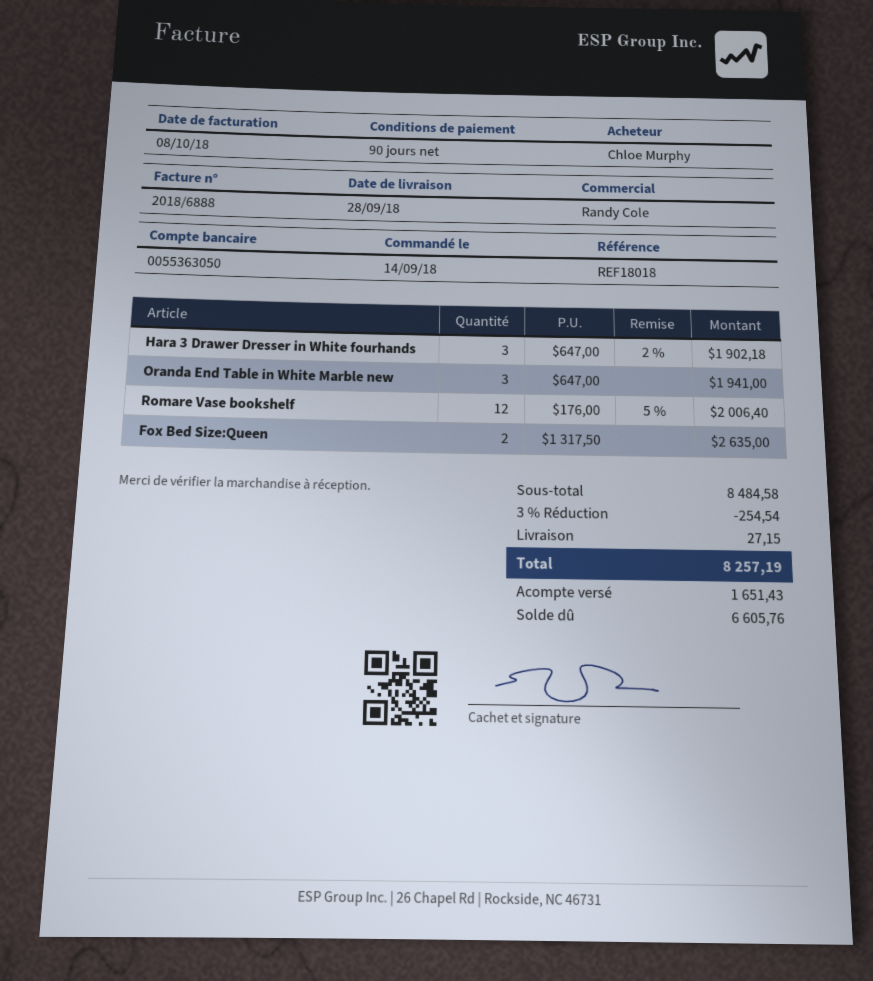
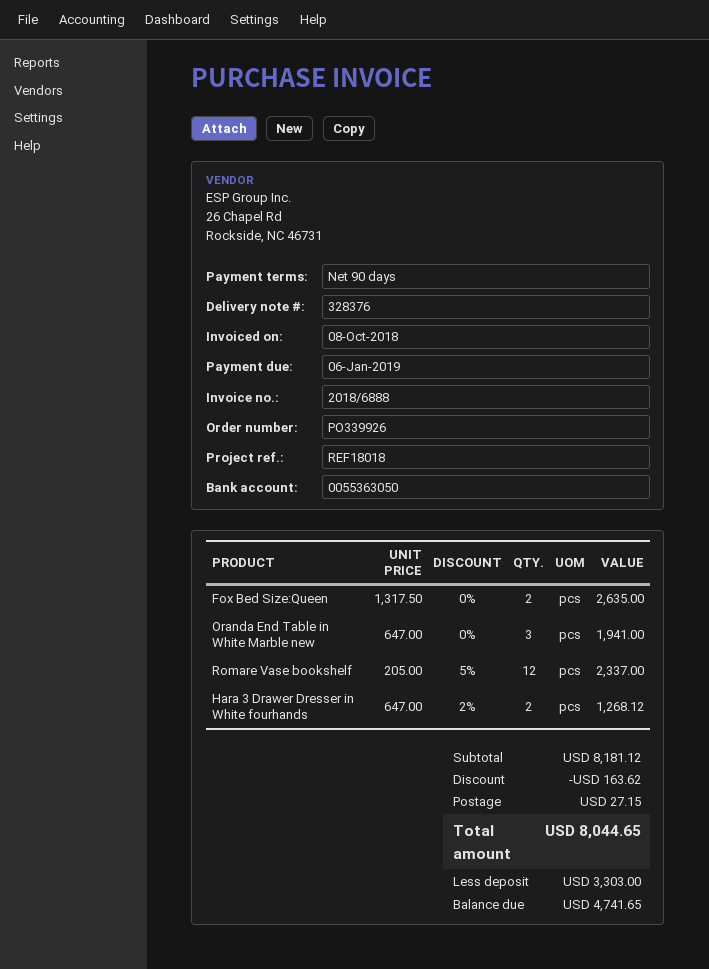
Hara 3 Drawer Dresser in White fourhands: 3 x 647.00 - 2% = 1902.18 -> 2 x 647.00 - 2% = 1268.12
Romare Vase bookshelf: 12 x 176.00 - 5% = 2006.40 -> 12 x 205.00 - 5% = 2337.00
subtotal: 8484.58 -> 8181.12
discount: 254.54 -> 163.62
total: 8257.19 -> 8044.65
deposit: 1651.43 -> 3303.00
balance: 6605.76 -> 4741.65

